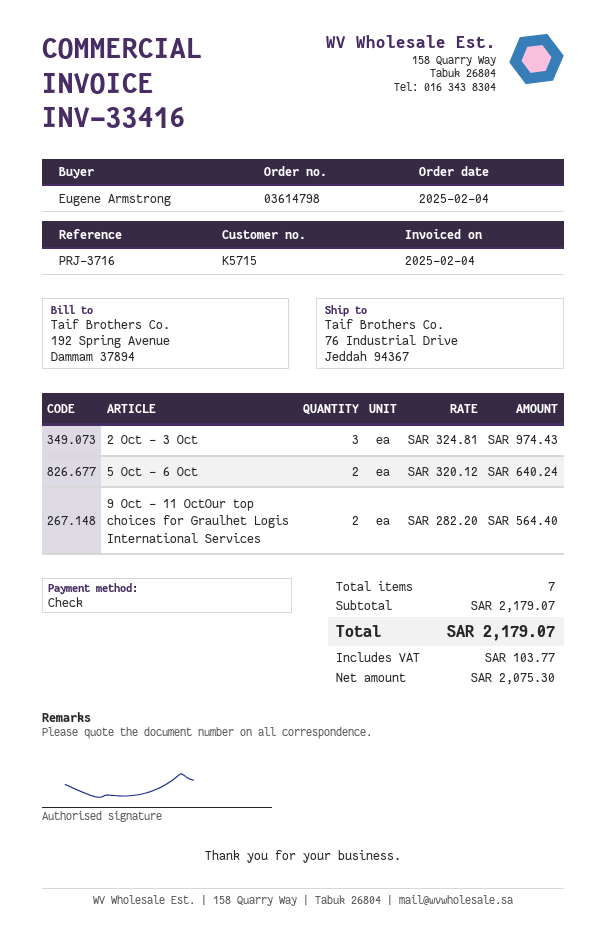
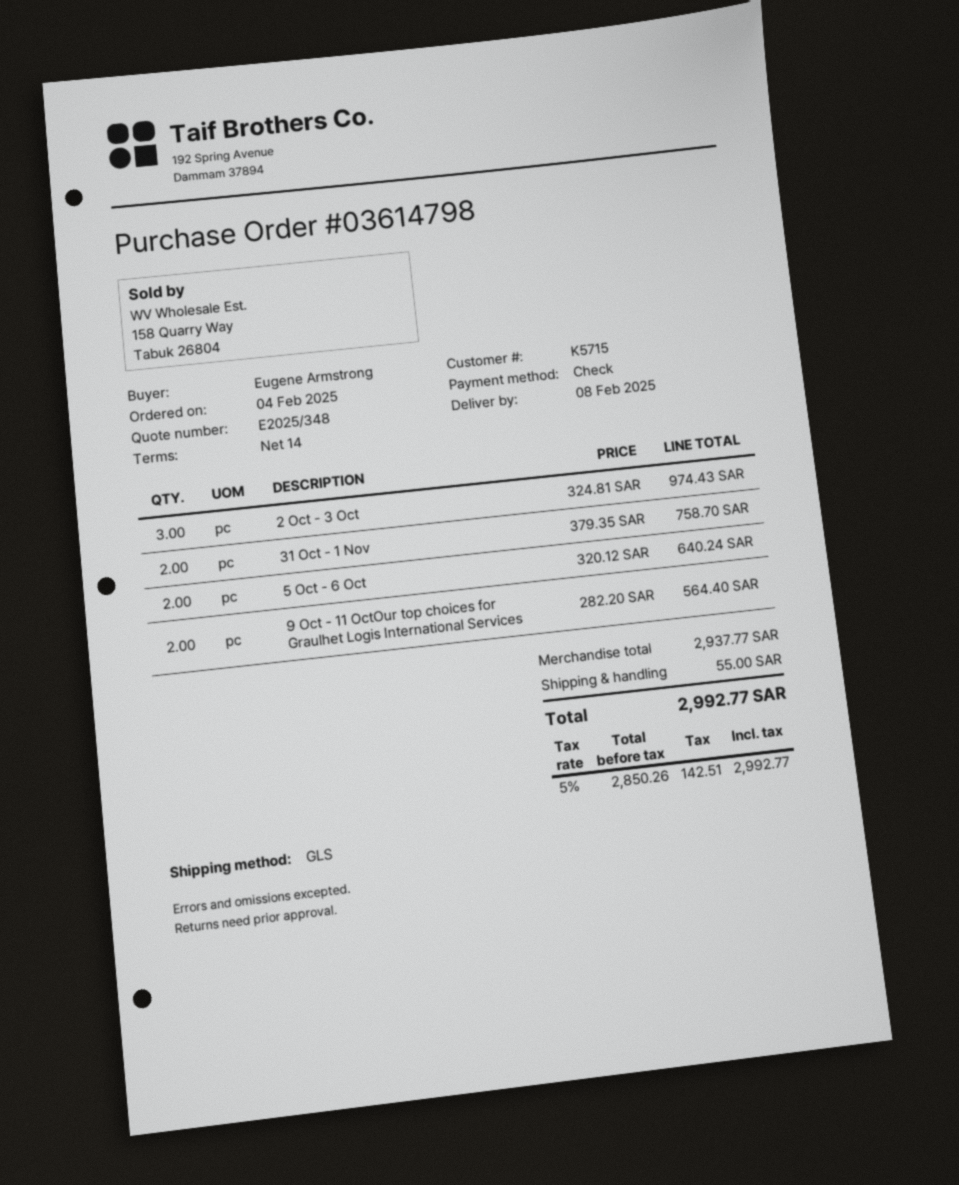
31 Oct - 1 Nov: none -> 2 x 379.35 = 758.70
subtotal: 2179.07 -> 2937.77
shipping: none -> 55.00
net: 2075.30 -> 2850.26
tax: 103.77 -> 142.51
total: 2179.07 -> 2992.77

